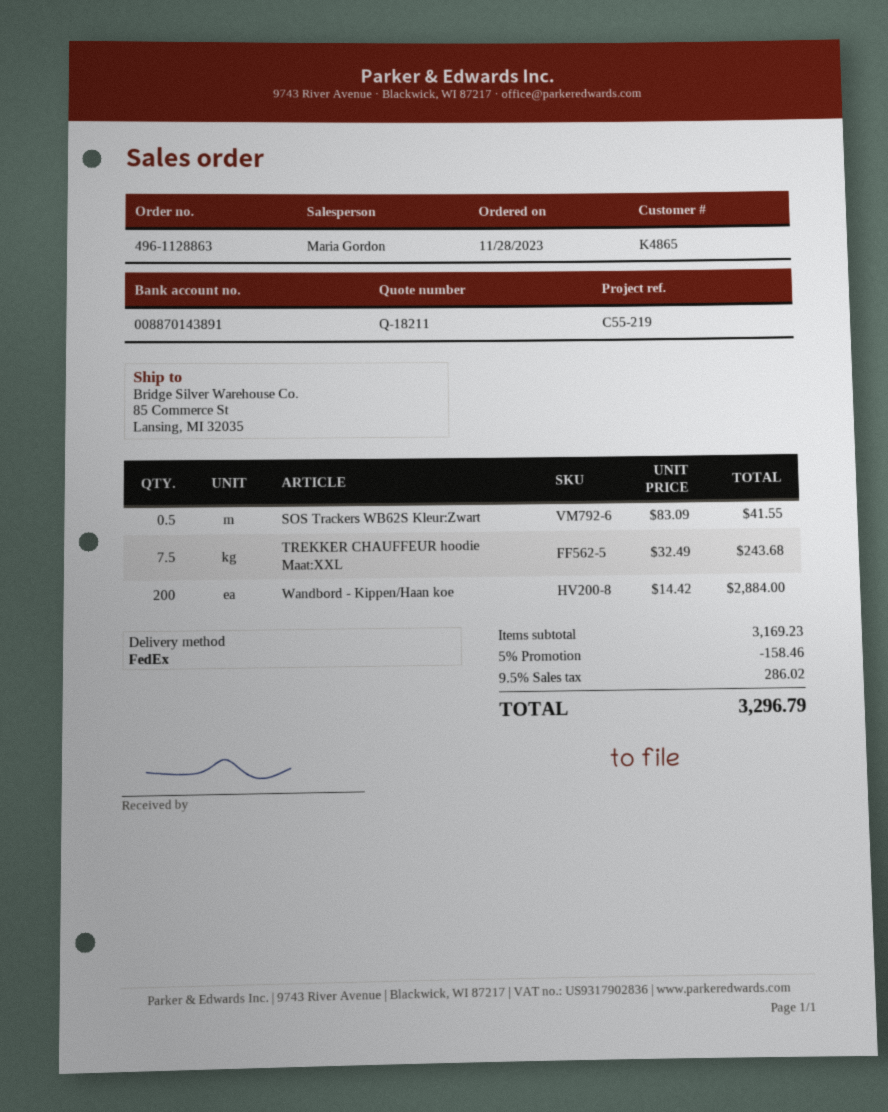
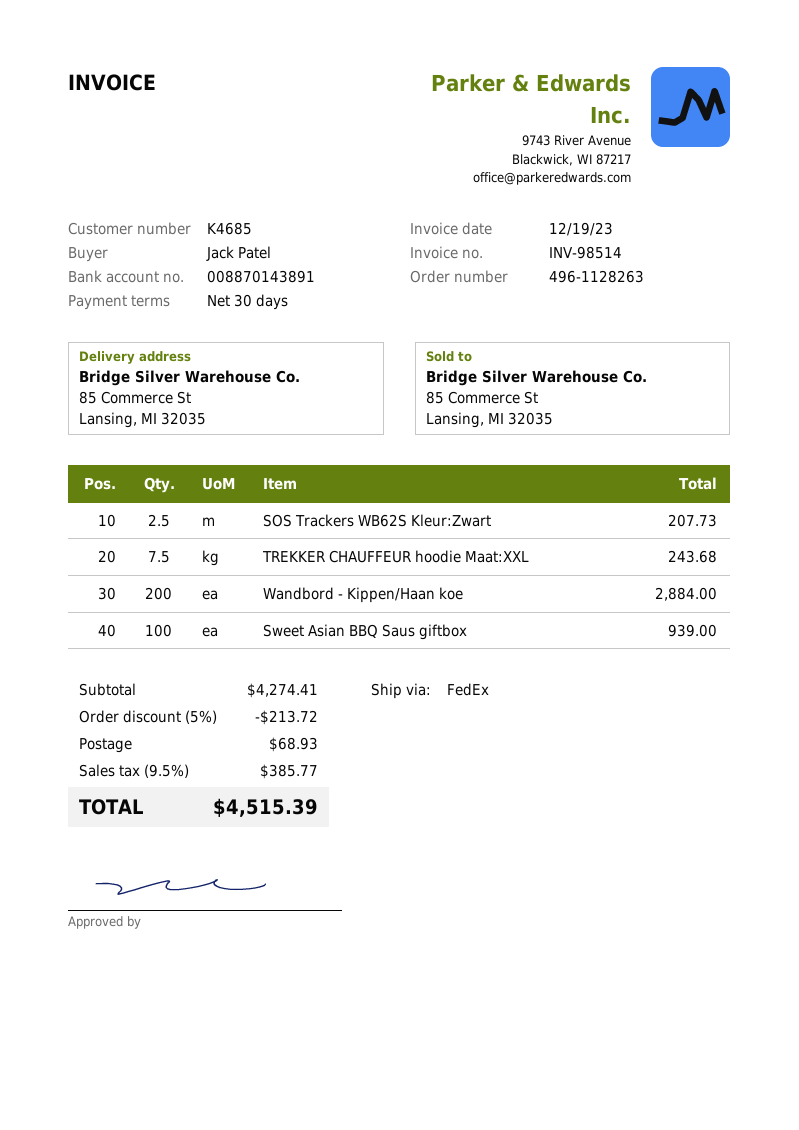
order number: 496-1128863 -> 496-1128263
customer number: K4865 -> K4685
SOS Trackers WB62S Kleur:Zwart: 0.5 for 41.55 -> 2.5 for 207.73
Sweet Asian BBQ Saus giftbox: none -> 100 for 939.00
subtotal: 3169.23 -> 4274.41
discount: 5% = 158.46 -> 5% = 213.72
shipping: none -> 68.93
tax: 9.5% = 286.02 -> 9.5% = 385.77
total: 3296.79 -> 4515.39

